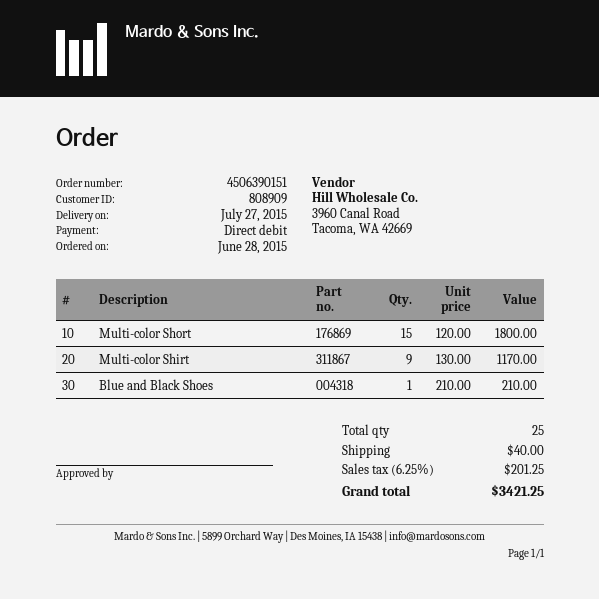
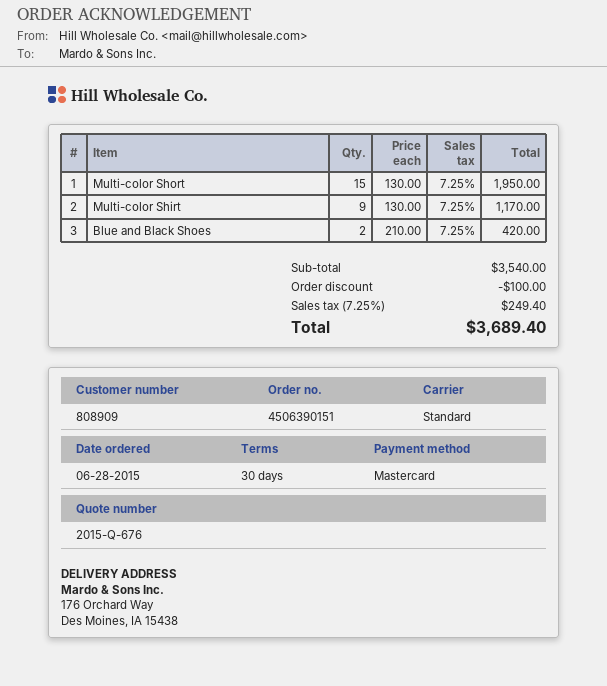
payment method: direct debit -> Mastercard
Multi-color Short: 15 x 120.00 = 1800.00 -> 15 x 130.00 = 1950.00
Blue and Black Shoes: 1 x 210.00 = 210.00 -> 2 x 210.00 = 420.00
discount: none -> 100.00
shipping: 40.00 -> none
tax: 6.25% = 201.25 -> 7.25% = 249.40
total: 3421.25 -> 3689.40

